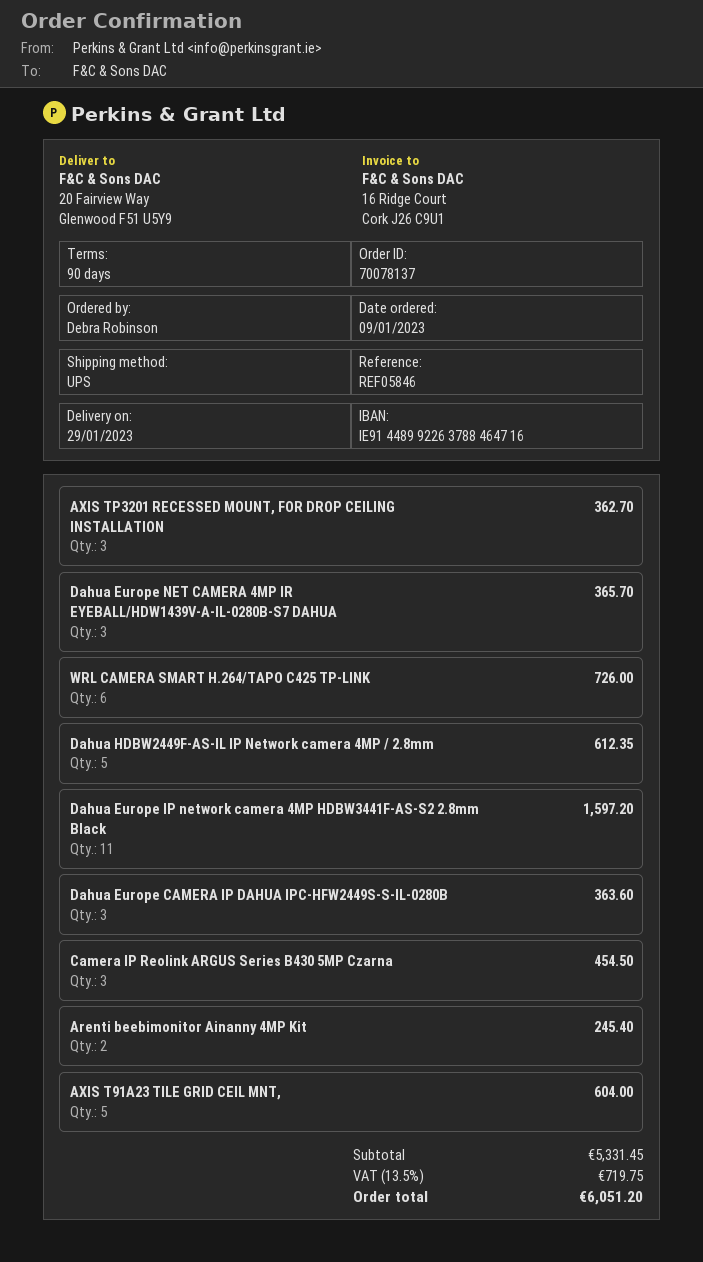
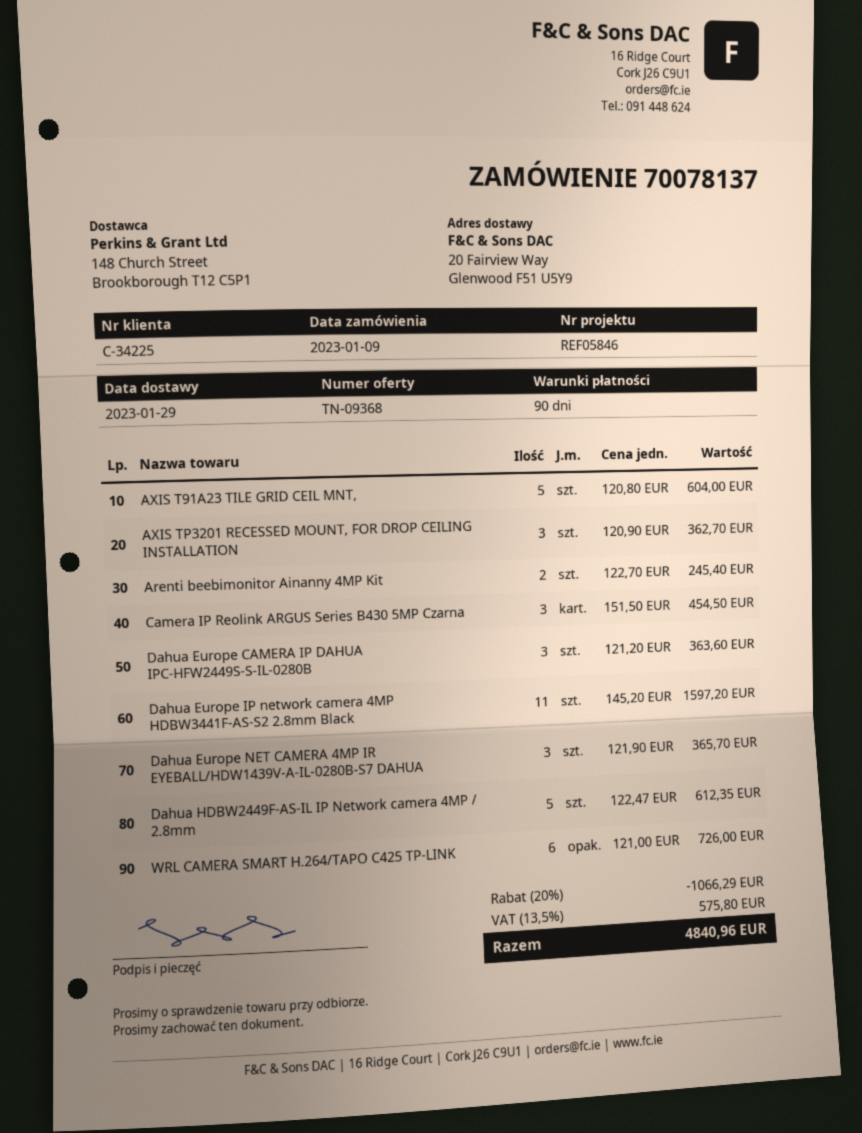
discount: none -> 20% = 1066.29
tax: 13.5% = 719.75 -> 13.5% = 575.80
total: 6051.20 -> 4840.96

